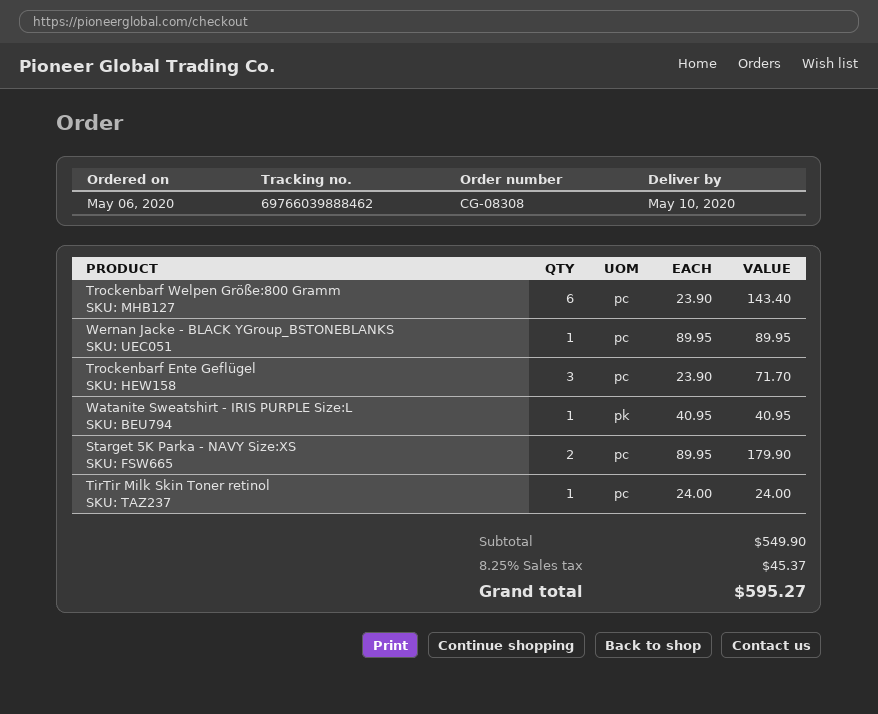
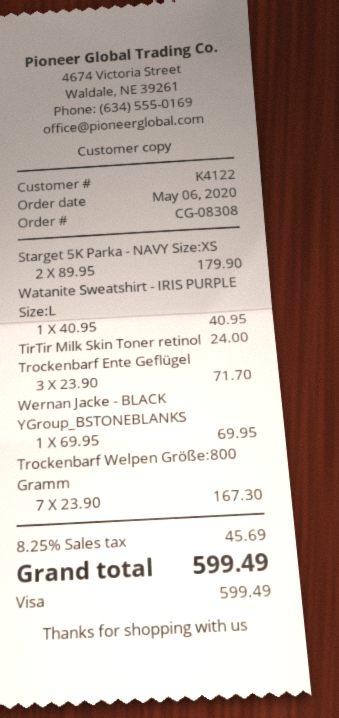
Trockenbarf Welpen Größe:800 Gramm: 6 x 23.90 = 143.40 -> 7 x 23.90 = 167.30
Wernan Jacke - BLACK YGroup_BSTONEBLANKS: 1 x 89.95 = 89.95 -> 1 x 69.95 = 69.95
tax: 8.25% = 45.37 -> 8.25% = 45.69
total: 595.27 -> 599.49

